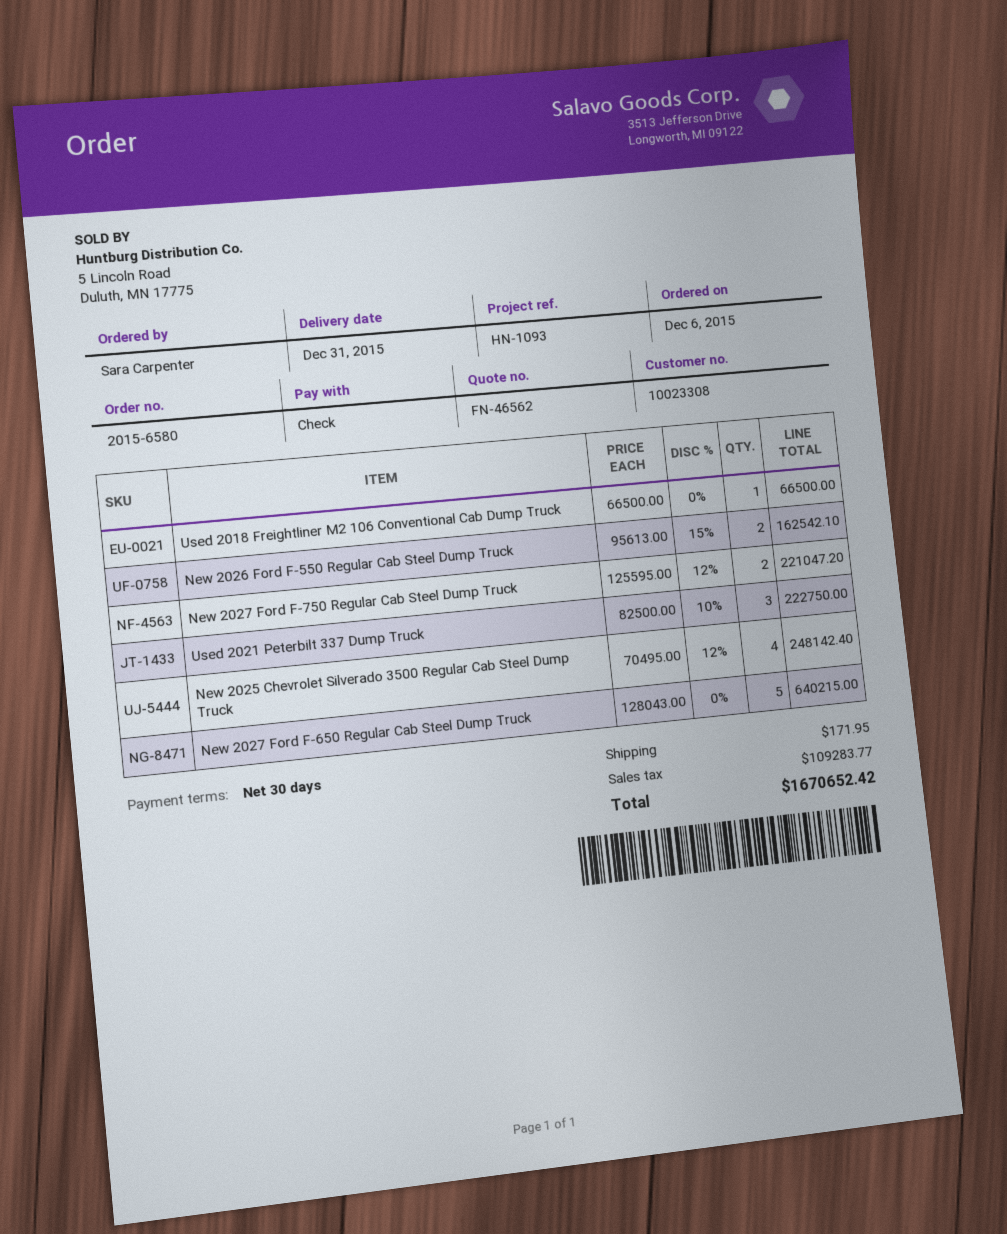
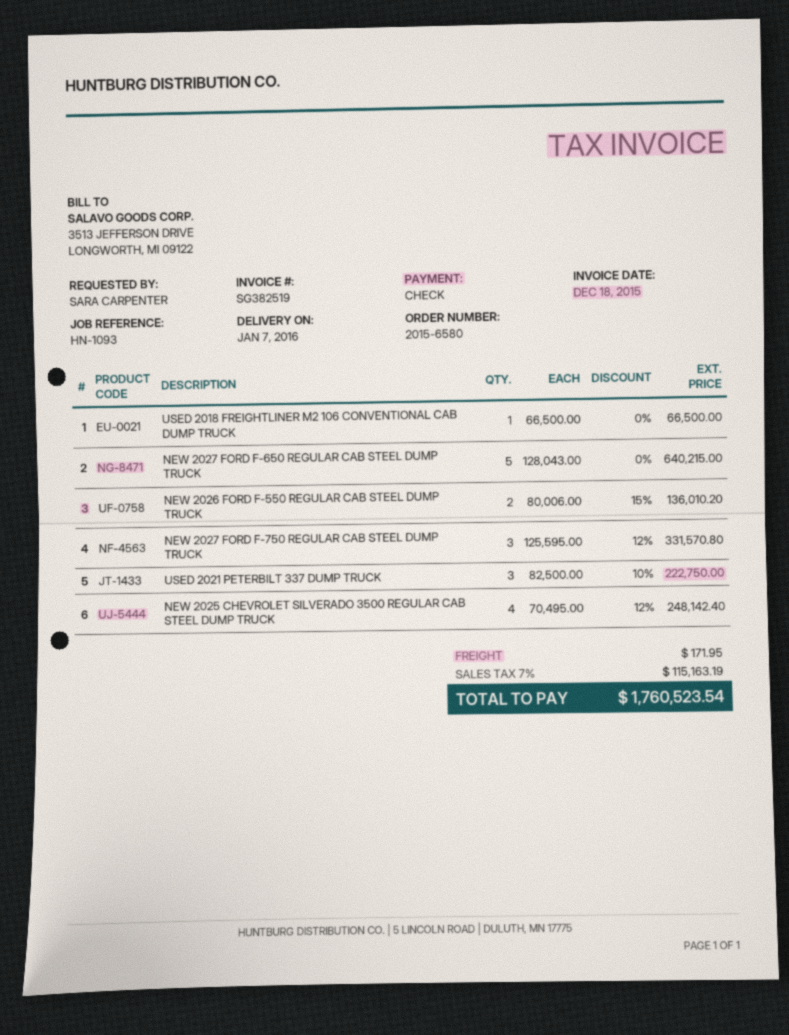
delivery date: 2015-12-31 -> 2016-01-07
New 2026 Ford F-550 Regular Cab Steel Dump Truck: 2 x 95613.00 - 15% = 162542.10 -> 2 x 80006.00 - 15% = 136010.20
New 2027 Ford F-750 Regular Cab Steel Dump Truck: 2 x 125595.00 - 12% = 221047.20 -> 3 x 125595.00 - 12% = 331570.80
tax: 109283.77 -> 115163.19
total: 1670652.42 -> 1760523.54

